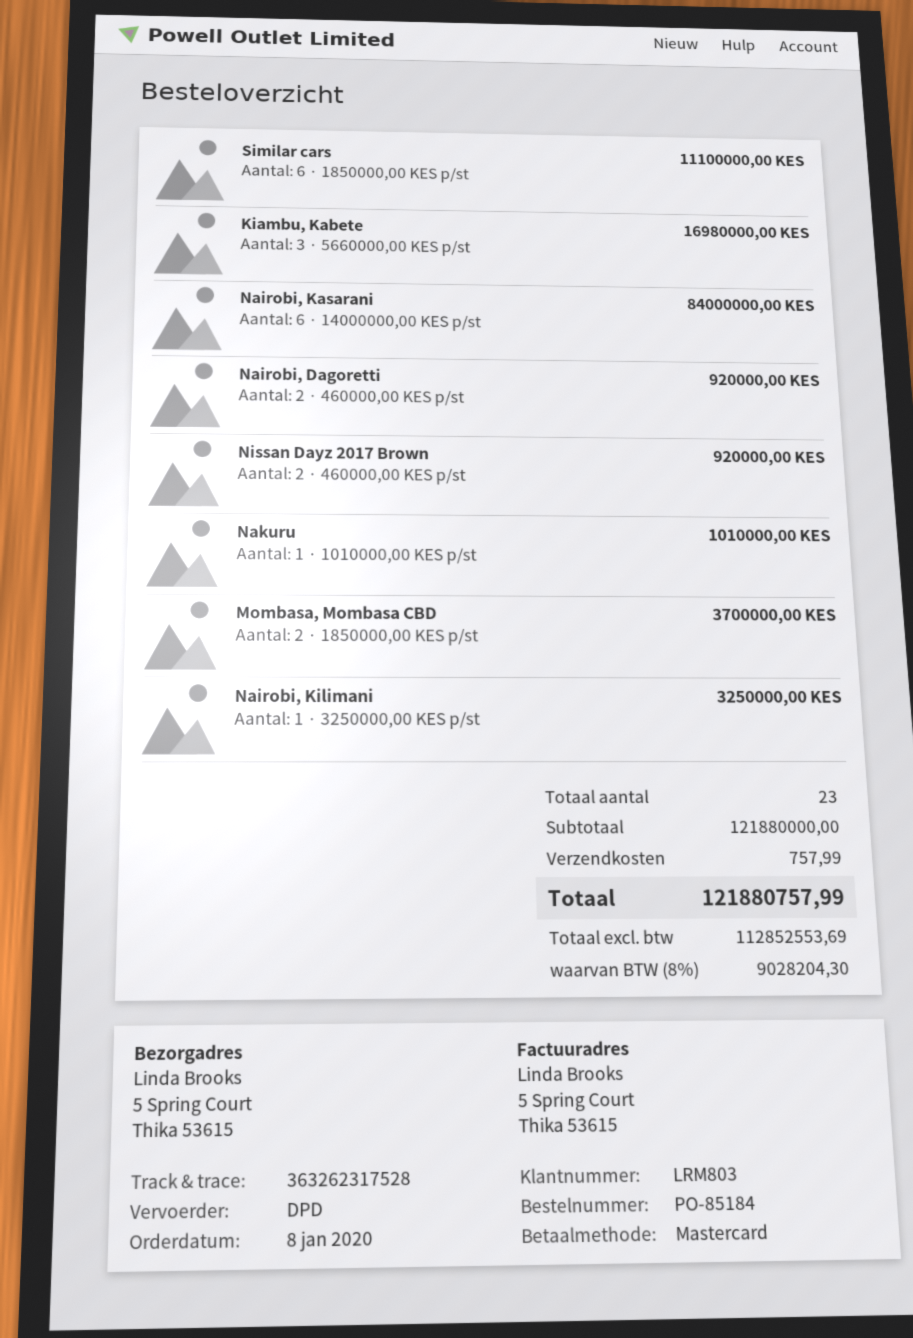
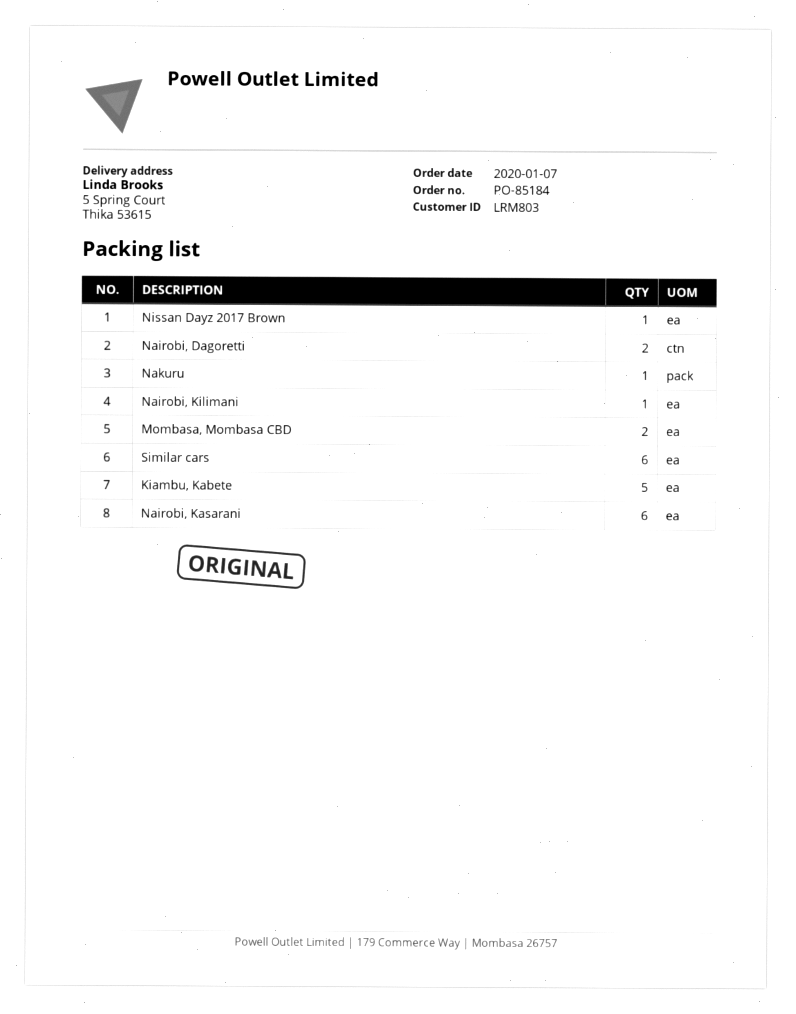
order date: 2020-01-08 -> 2020-01-07
Kiambu, Kabete: 3 -> 5
Nissan Dayz 2017 Brown: 2 -> 1

